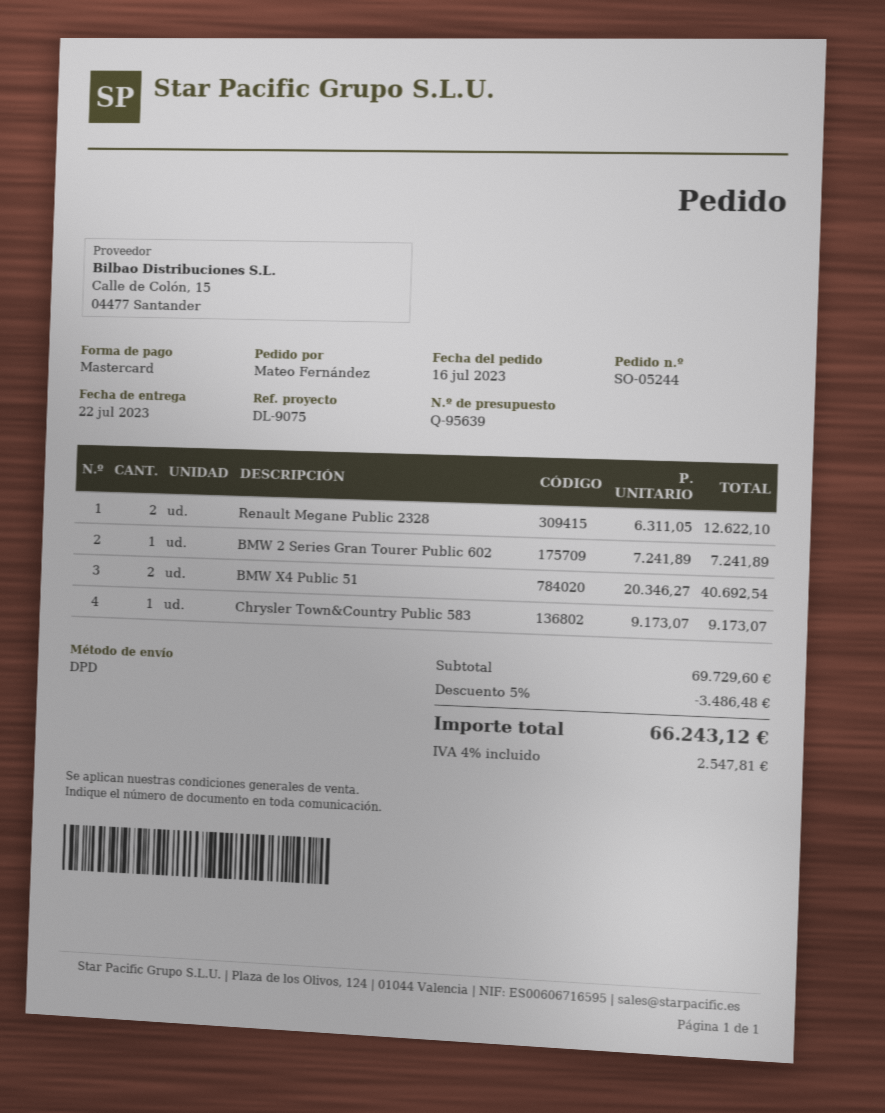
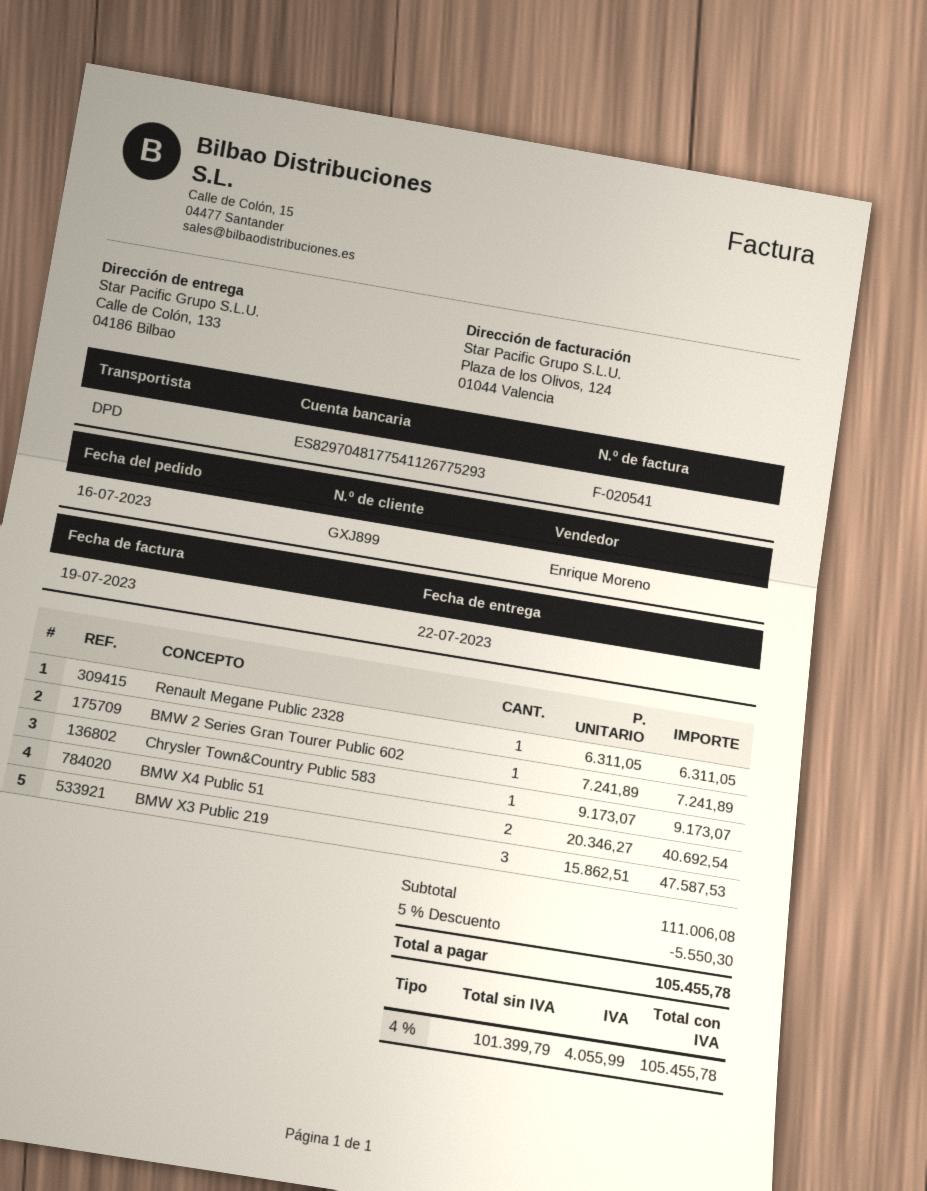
Renault Megane Public 2328: 2 x 6311.05 = 12622.10 -> 1 x 6311.05 = 6311.05
BMW X3 Public 219: none -> 3 x 15862.51 = 47587.53
subtotal: 69729.60 -> 111006.08
discount: 5% = 3486.48 -> 5% = 5550.30
tax: 4% = 2547.81 -> 4% = 4055.99
total: 66243.12 -> 105455.78

